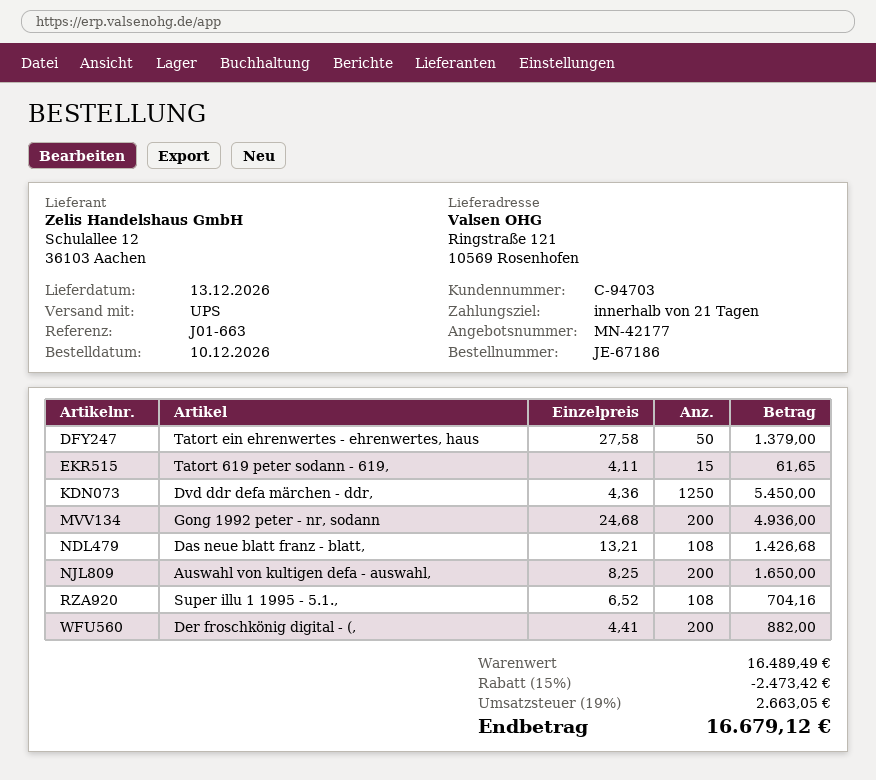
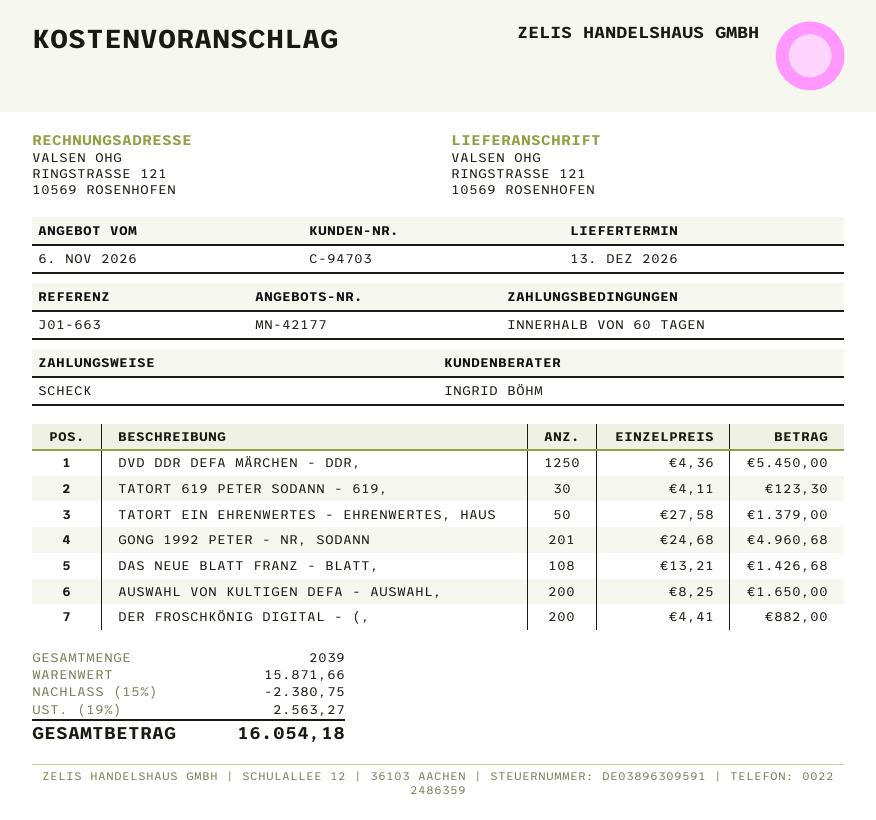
payment terms: 21 days -> 60 days
Tatort 619 peter sodann - 619,: 15 x 4.11 = 61.65 -> 30 x 4.11 = 123.30
Gong 1992 peter - nr, sodann: 200 x 24.68 = 4936.00 -> 201 x 24.68 = 4960.68
Super illu 1 1995 - 5.1.,: 108 x 6.52 = 704.16 -> none
subtotal: 16489.49 -> 15871.66
discount: 15% = 2473.42 -> 15% = 2380.75
tax: 19% = 2663.05 -> 19% = 2563.27
total: 16679.12 -> 16054.18

